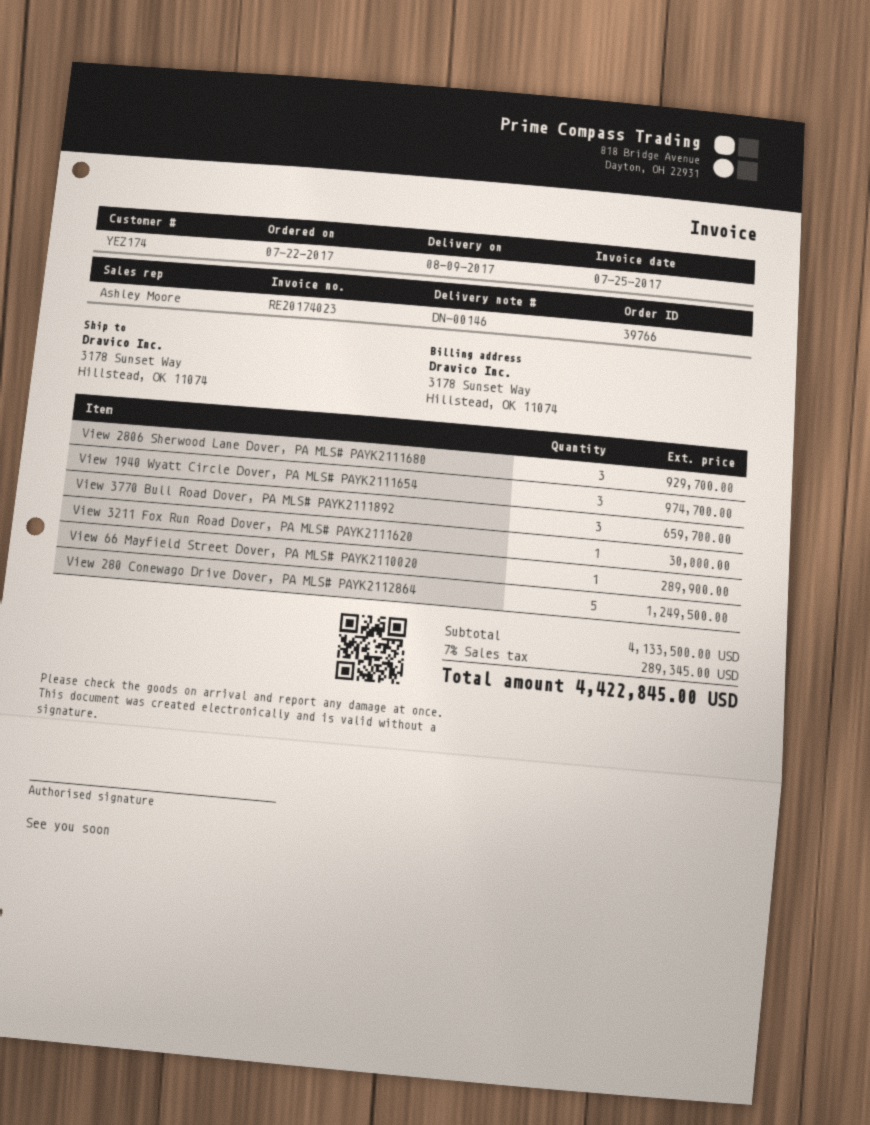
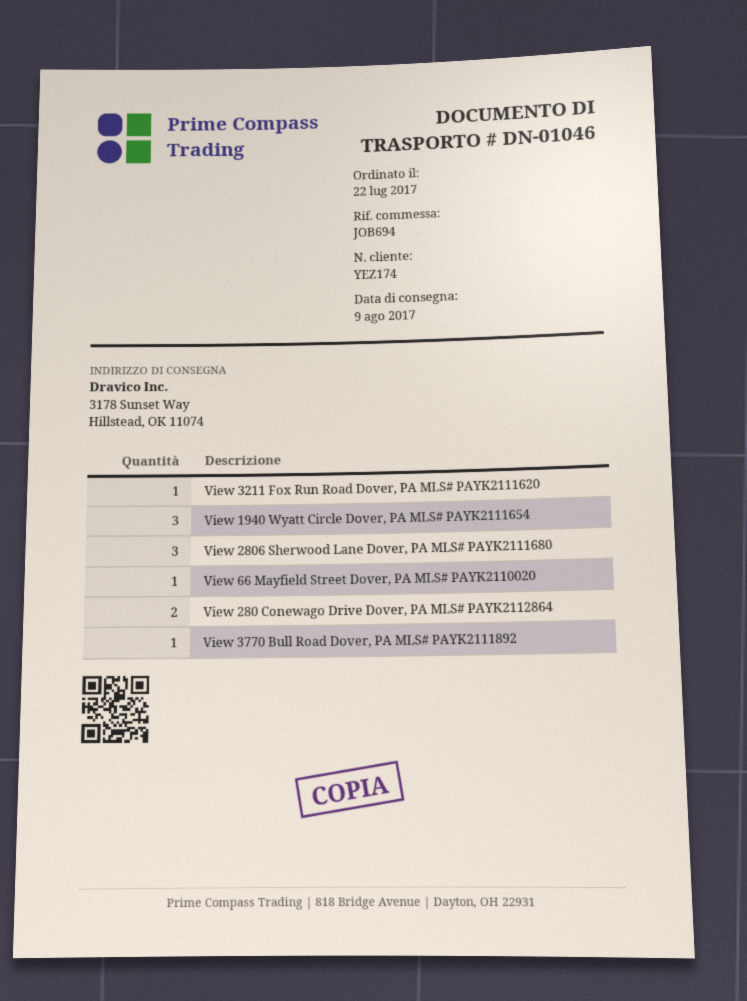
delivery note number: DN-00146 -> DN-01046
View 3770 Bull Road Dover, PA MLS# PAYK2111892: 3 -> 1
View 280 Conewago Drive Dover, PA MLS# PAYK2112864: 5 -> 2

